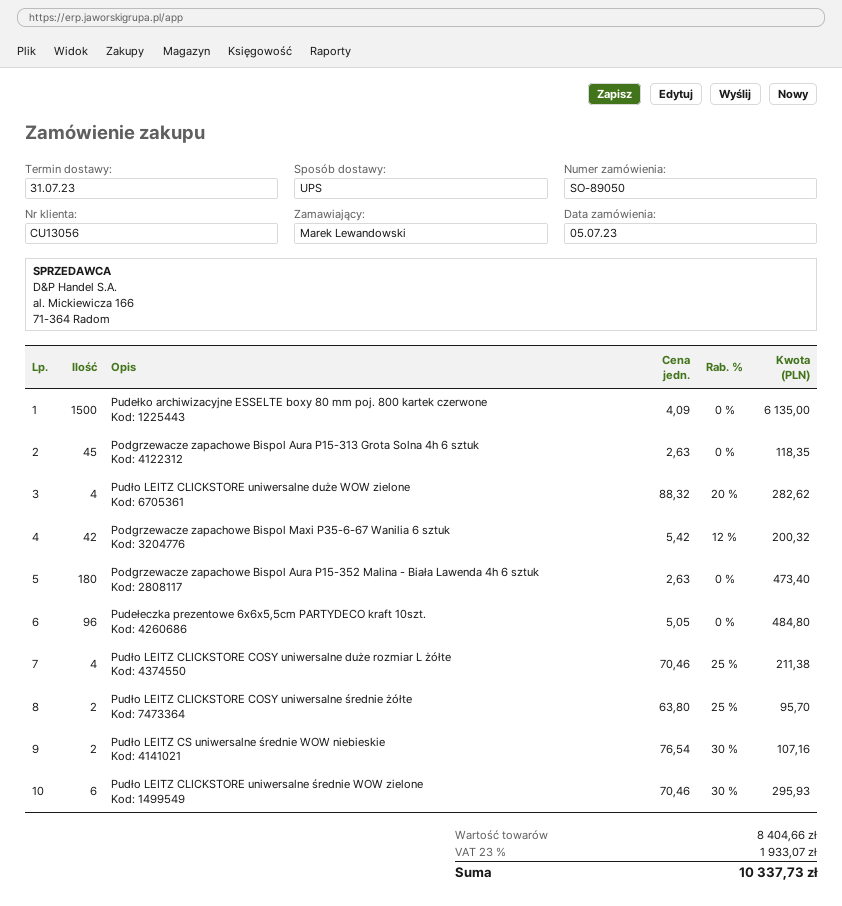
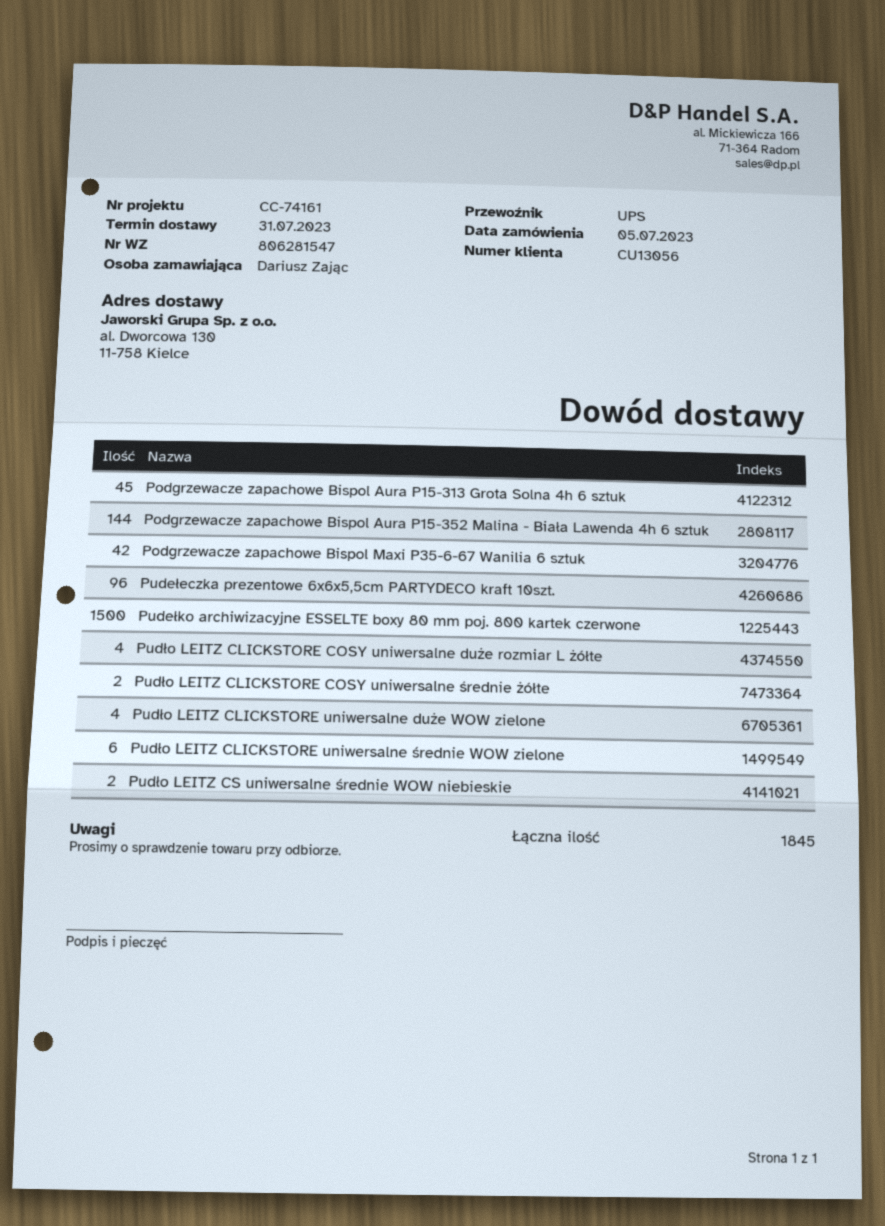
ordered by: Marek Lewandowski -> Dariusz Zając
Podgrzewacze zapachowe Bispol Aura P15-352 Malina - Biała Lawenda 4h 6 sztuk: 180 -> 144

